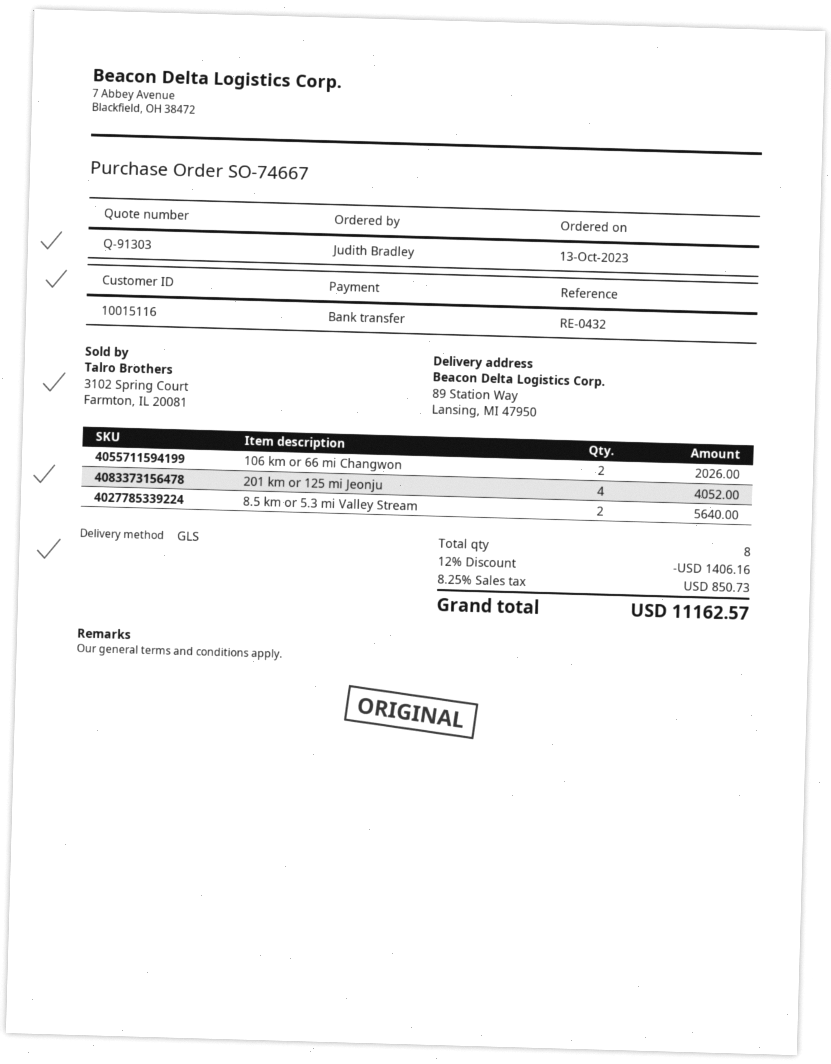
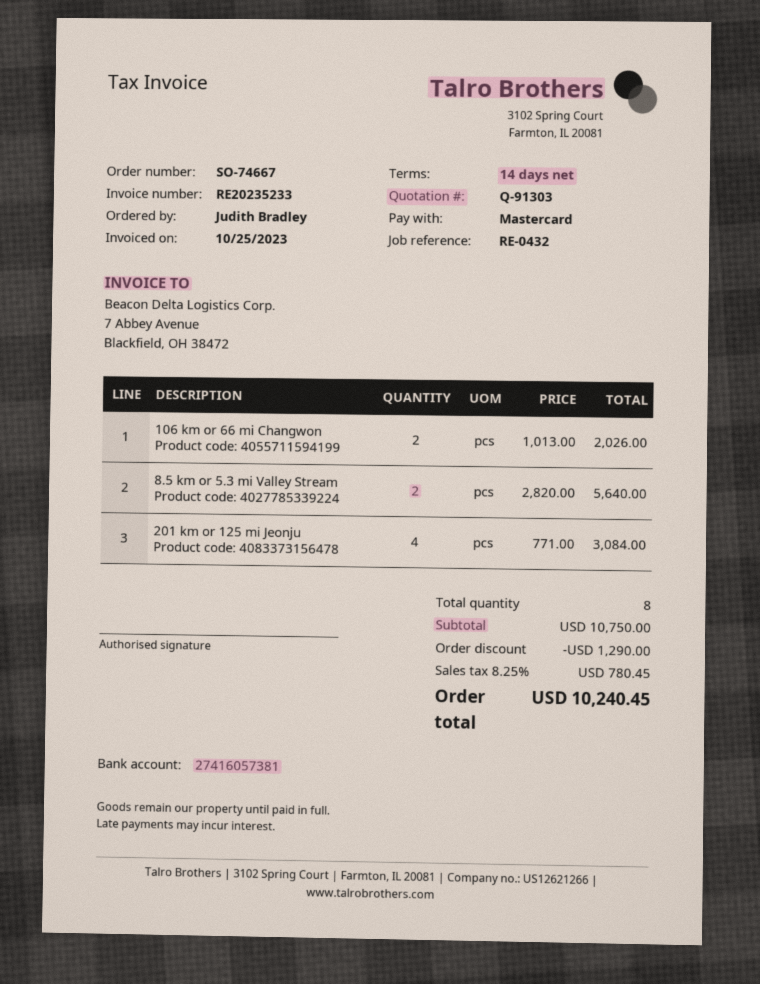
payment method: bank transfer -> Mastercard
201 km or 125 mi Jeonju: 4 for 4052.00 -> 4 for 3084.00
discount: 1406.16 -> 1290.00
tax: 8.25% = 850.73 -> 8.25% = 780.45
total: 11162.57 -> 10240.45

